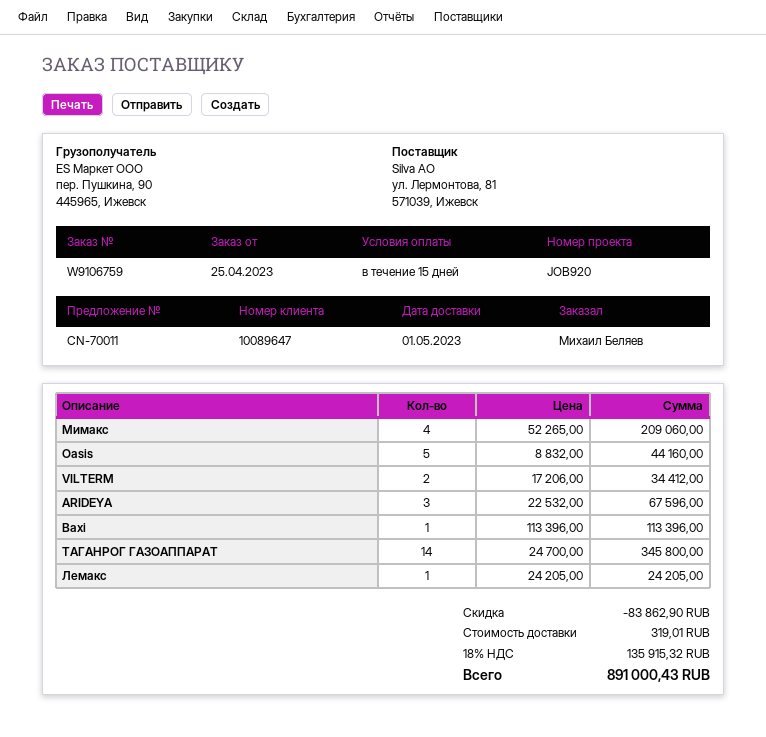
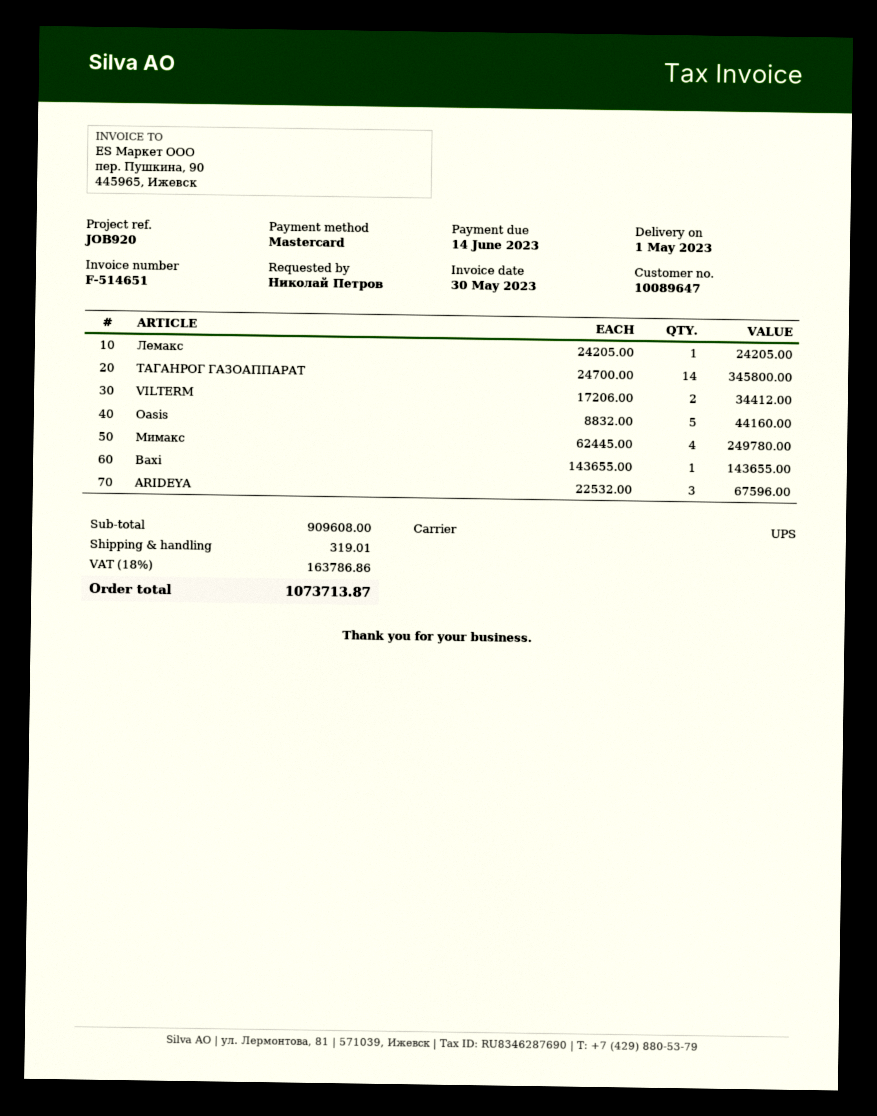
ordered by: Михаил Беляев -> Николай Петров
Мимакс: 4 x 52265.00 = 209060.00 -> 4 x 62445.00 = 249780.00
Baxi: 1 x 113396.00 = 113396.00 -> 1 x 143655.00 = 143655.00
discount: 83862.90 -> none
tax: 18% = 135915.32 -> 18% = 163786.86
total: 891000.43 -> 1073713.87

